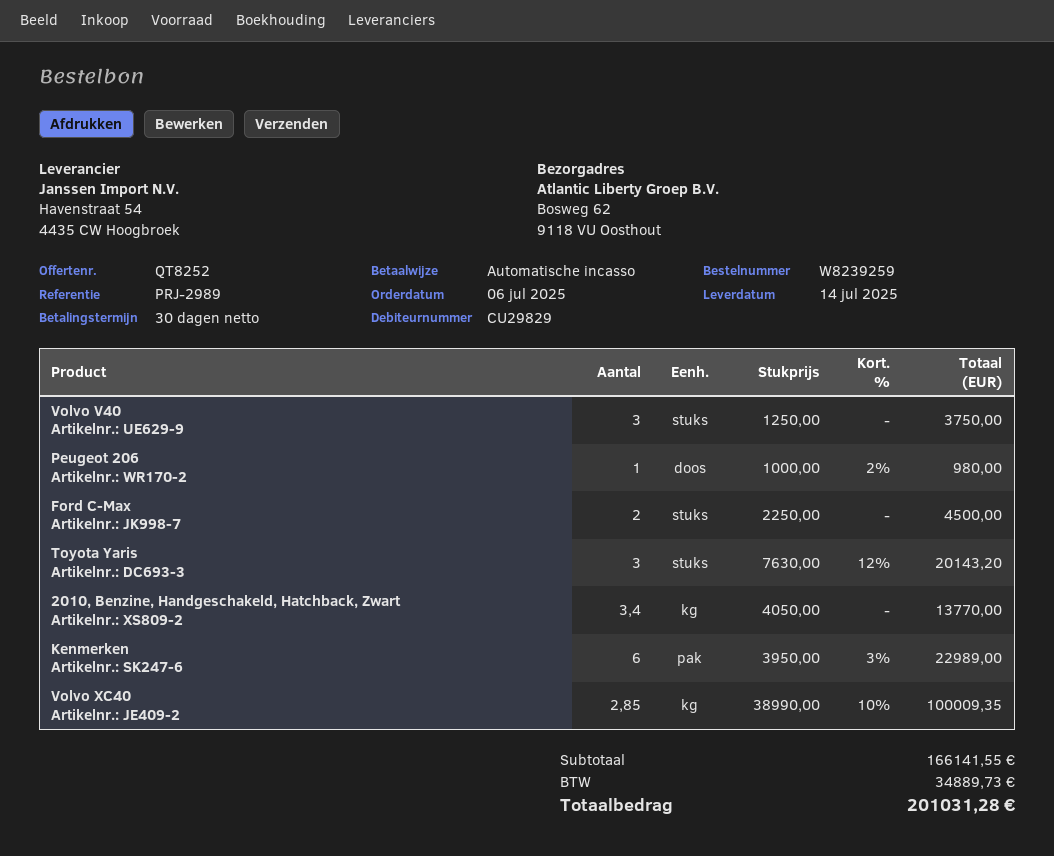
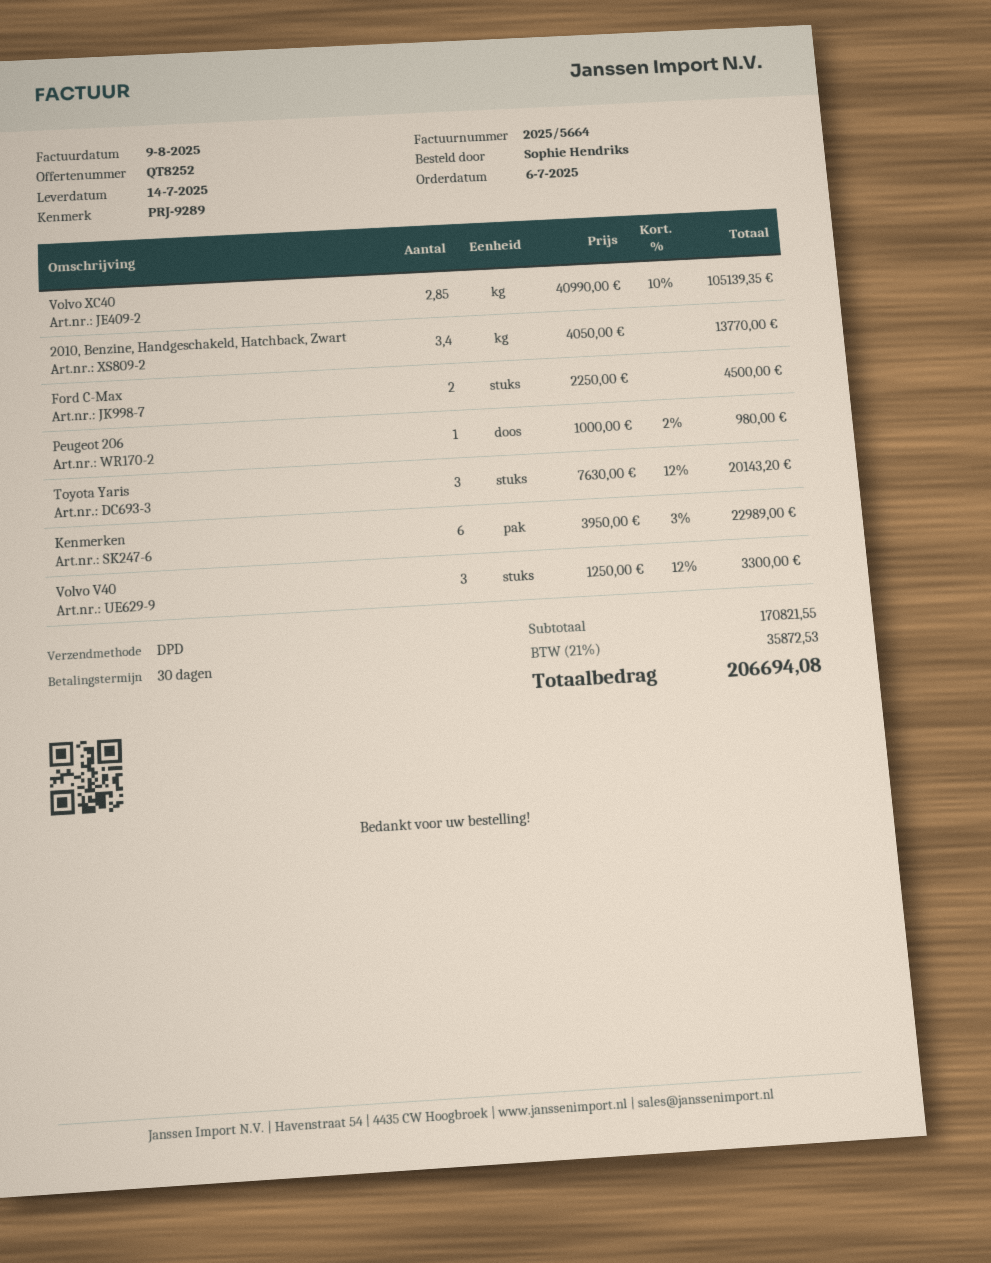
reference: PRJ-2989 -> PRJ-9289
Volvo V40: 3 x 1250.00 = 3750.00 -> 3 x 1250.00 - 12% = 3300.00
Volvo XC40: 2.85 x 38990.00 - 10% = 100009.35 -> 2.85 x 40990.00 - 10% = 105139.35
subtotal: 166141.55 -> 170821.55
tax: 34889.73 -> 35872.53
total: 201031.28 -> 206694.08

